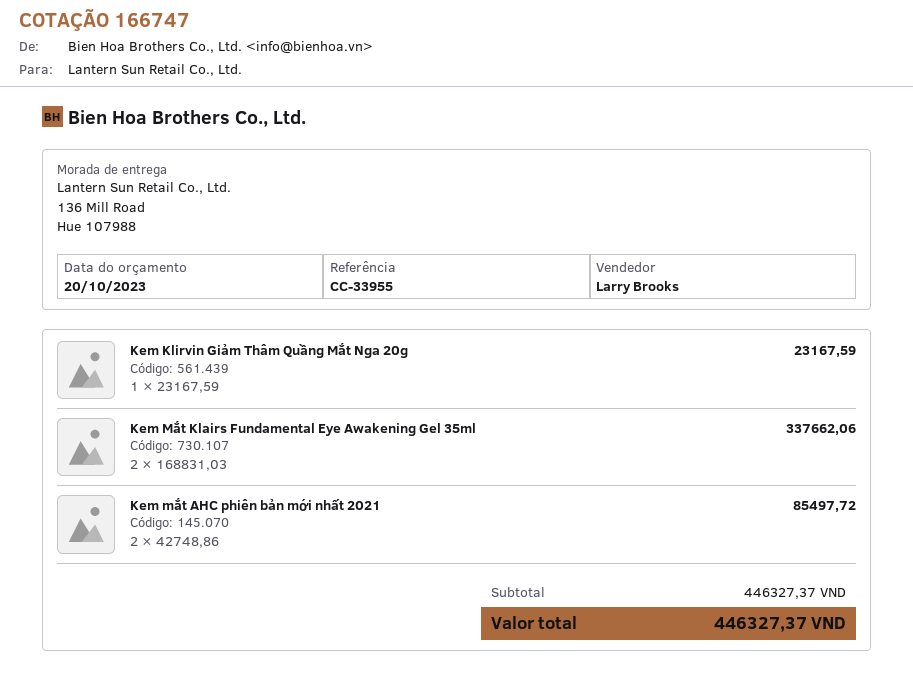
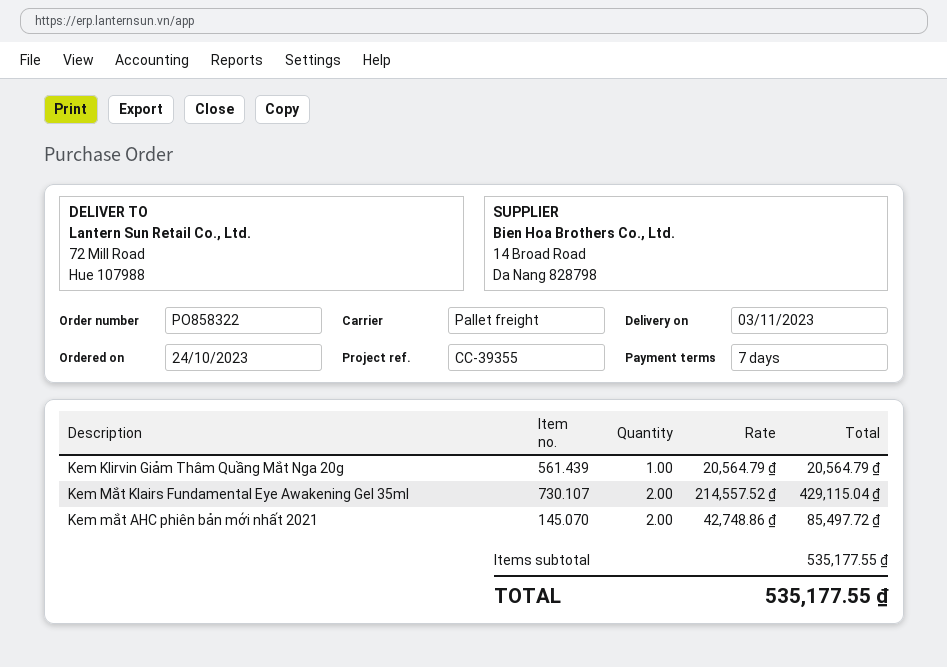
reference: CC-33955 -> CC-39355
ship to: 136 Mill Road, Hue 107988 -> 72 Mill Road, Hue 107988
Kem Klirvin Giảm Thâm Quầng Mắt Nga 20g: 1 x 23167.59 = 23167.59 -> 1 x 20564.79 = 20564.79
Kem Mắt Klairs Fundamental Eye Awakening Gel 35ml: 2 x 168831.03 = 337662.06 -> 2 x 214557.52 = 429115.04
subtotal: 446327.37 -> 535177.55
total: 446327.37 -> 535177.55

